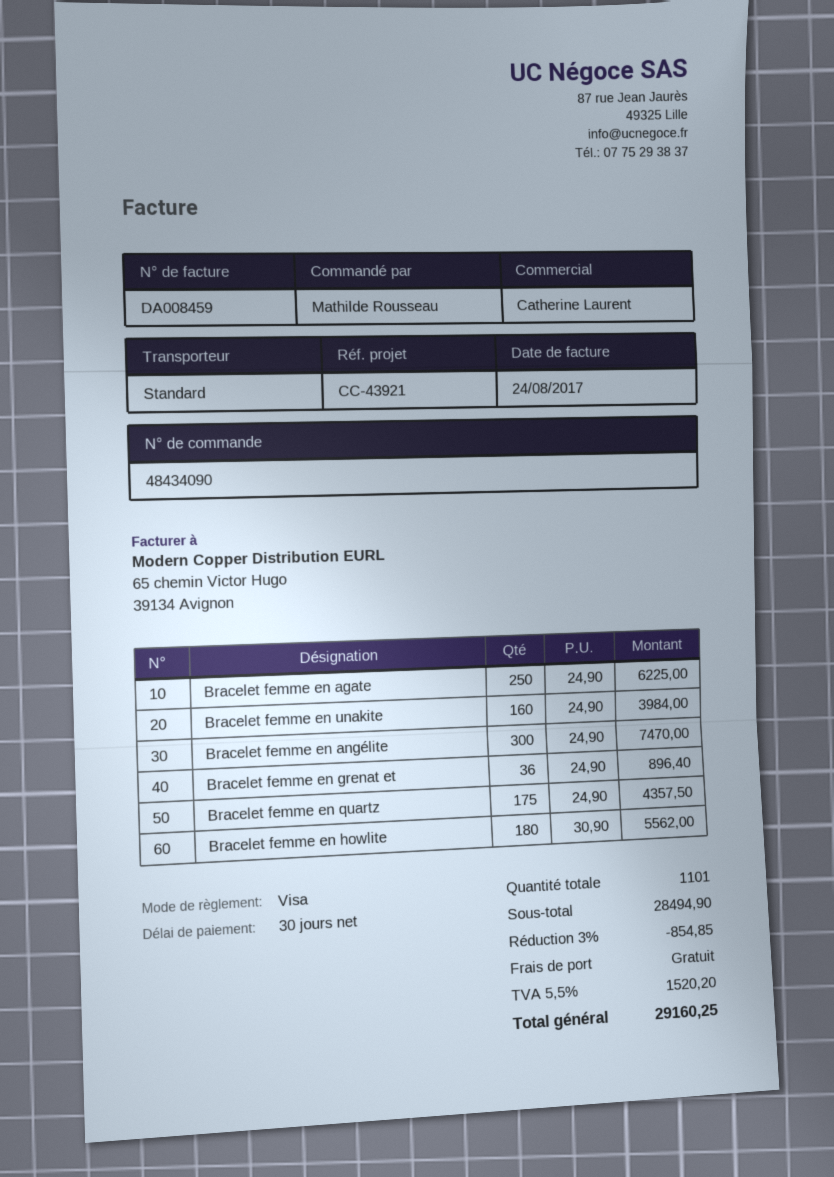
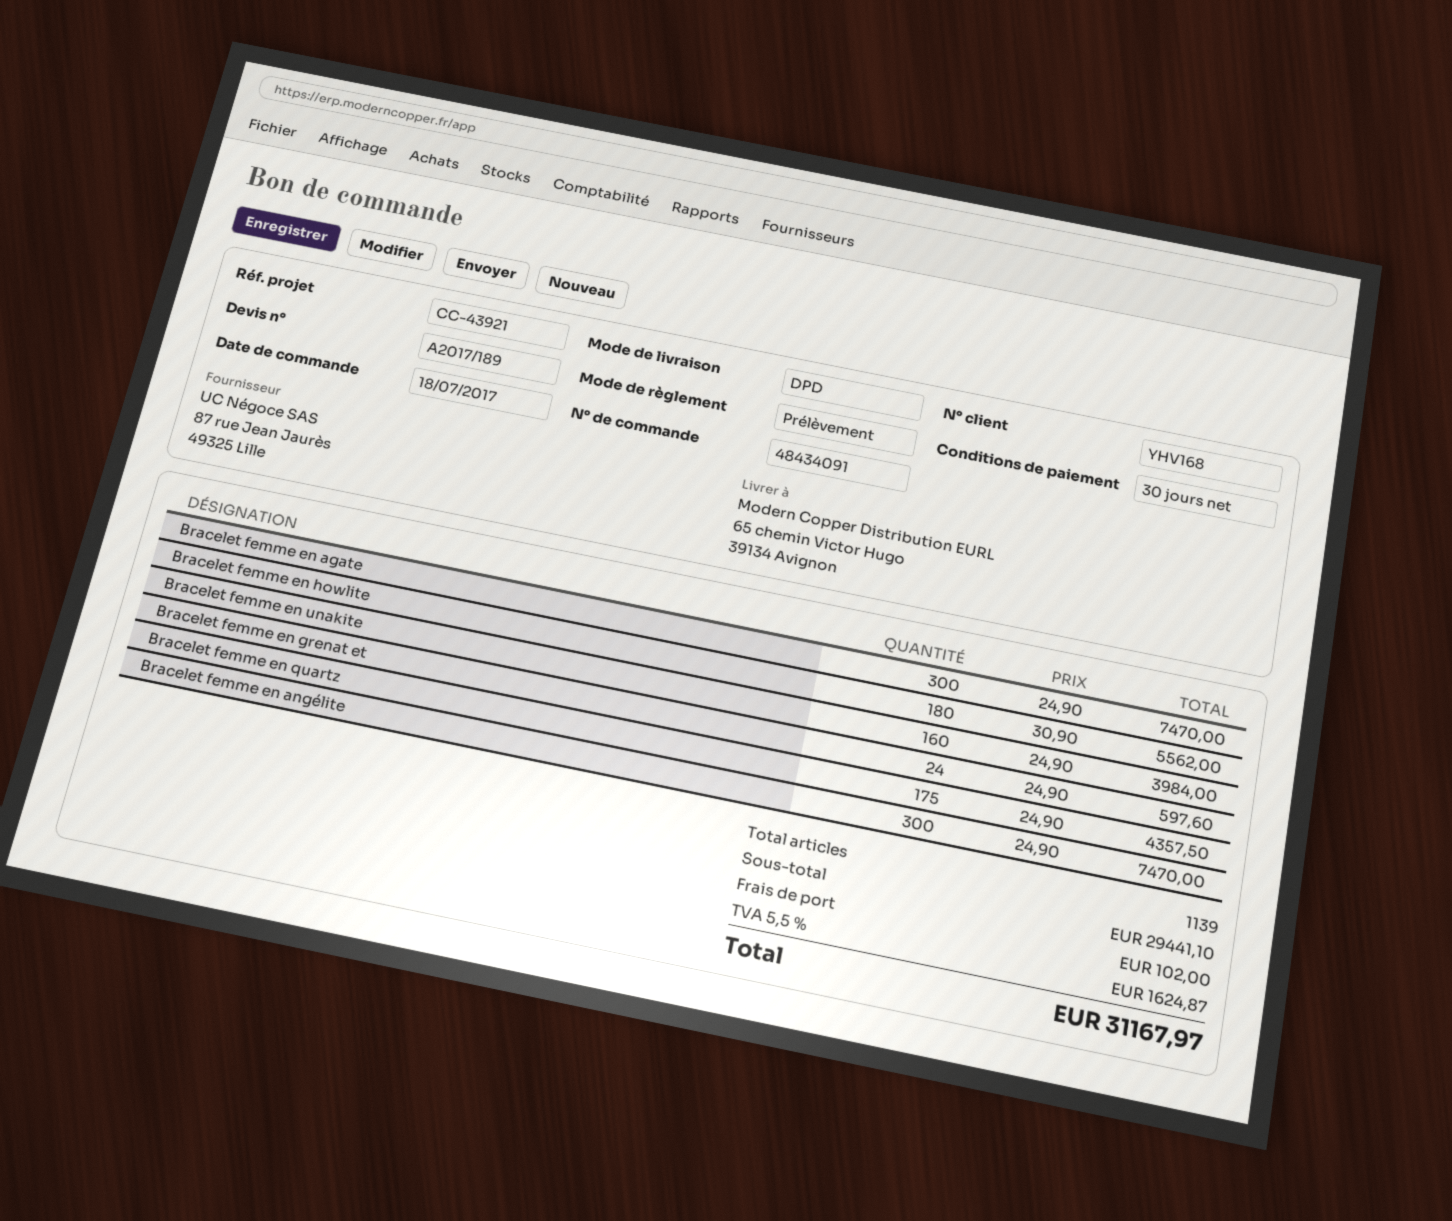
order number: 48434090 -> 48434091
payment method: Visa -> direct debit
shipping method: standard -> DPD
Bracelet femme en agate: 250 x 24.90 = 6225.00 -> 300 x 24.90 = 7470.00
Bracelet femme en grenat et: 36 x 24.90 = 896.40 -> 24 x 24.90 = 597.60
total quantity: 1101 -> 1139
subtotal: 28494.90 -> 29441.10
discount: 3% = 854.85 -> none
shipping: 0.00 -> 102.00
tax: 5.5% = 1520.20 -> 5.5% = 1624.87
total: 29160.25 -> 31167.97

